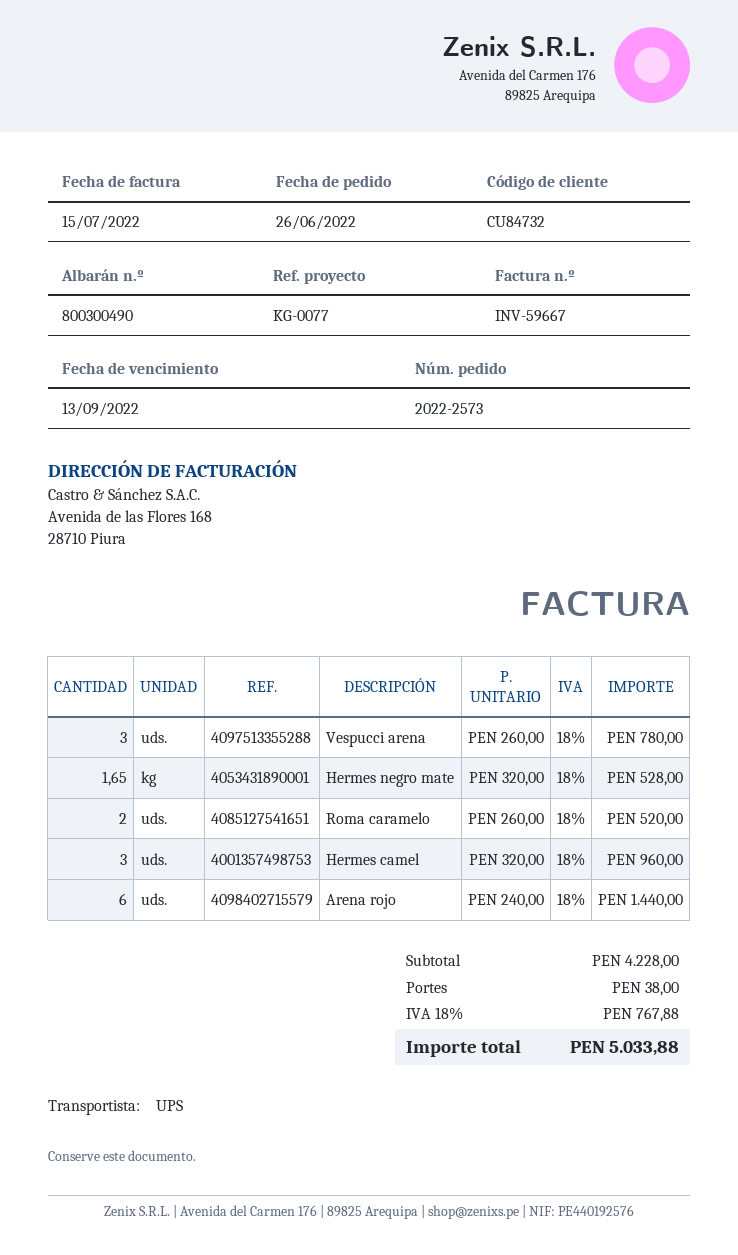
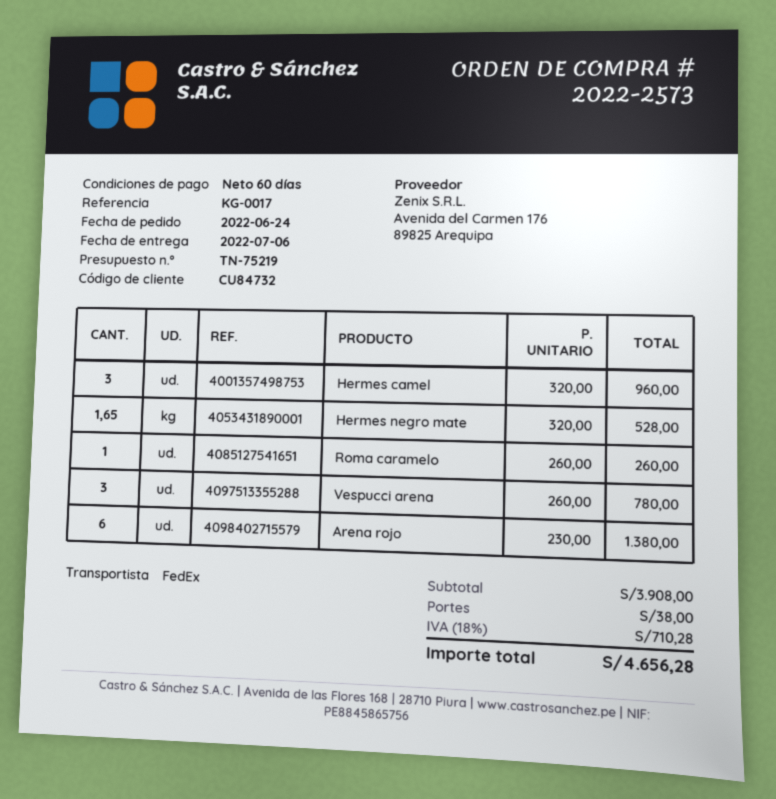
order date: 2022-06-26 -> 2022-06-24
reference: KG-0077 -> KG-0017
shipping method: UPS -> FedEx
Roma caramelo: 2 x 260.00 = 520.00 -> 1 x 260.00 = 260.00
Arena rojo: 6 x 240.00 = 1440.00 -> 6 x 230.00 = 1380.00
subtotal: 4228.00 -> 3908.00
tax: 18% = 767.88 -> 18% = 710.28
total: 5033.88 -> 4656.28

